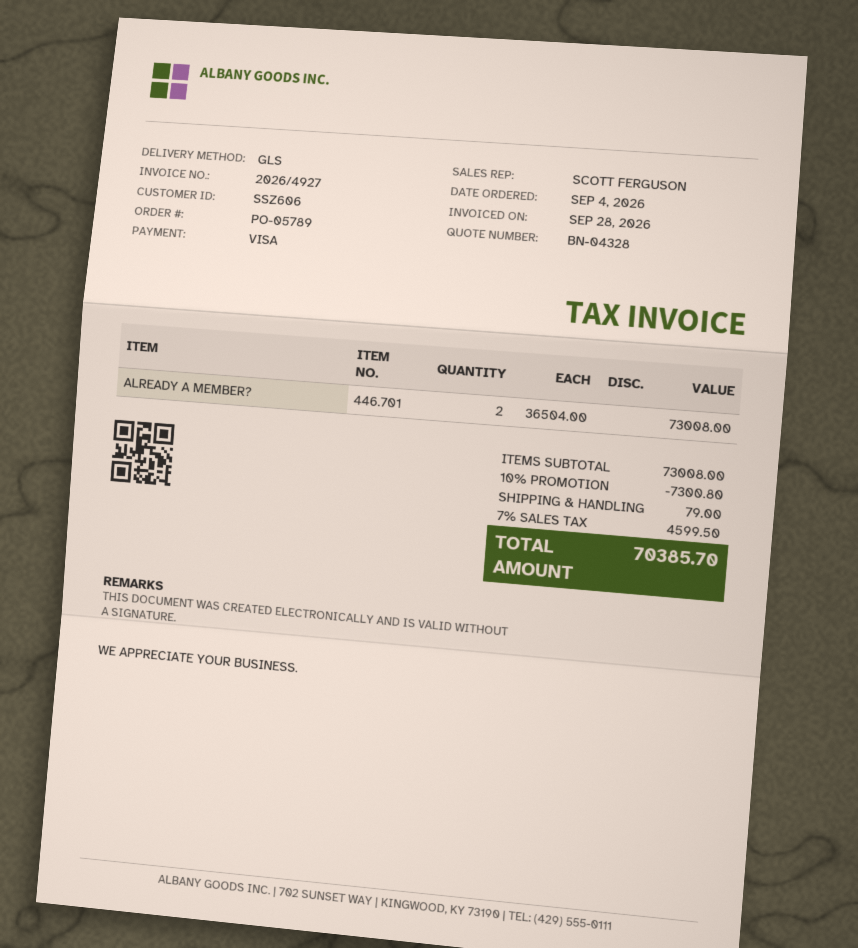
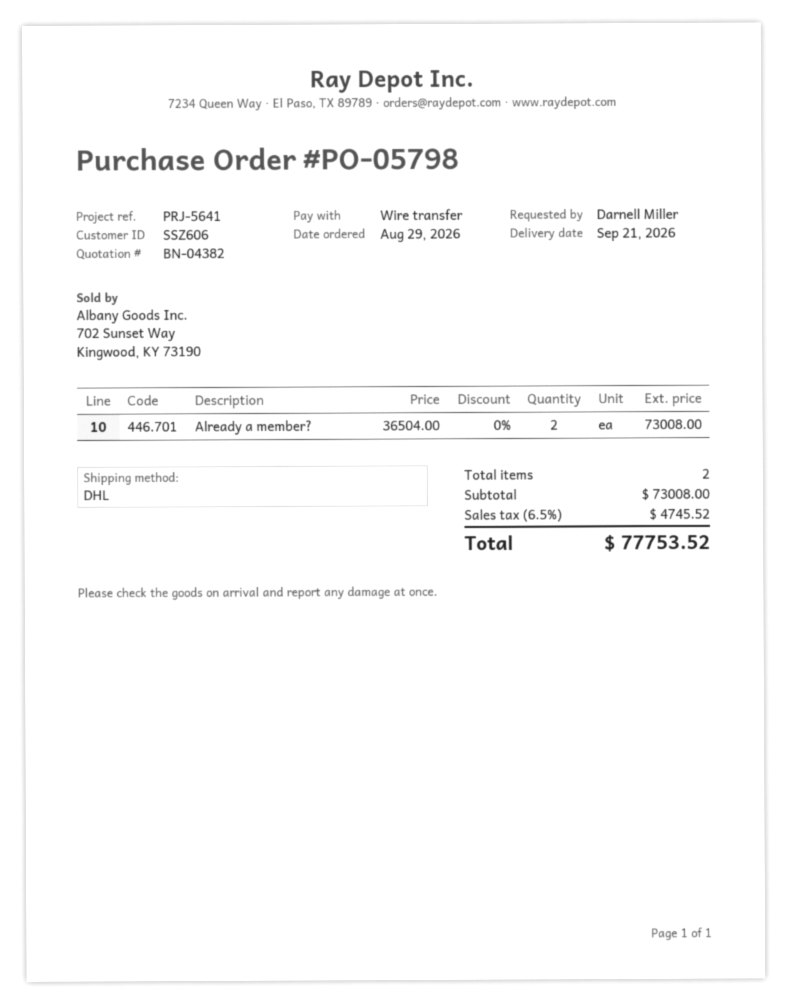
quote number: BN-04328 -> BN-04382
order number: PO-05789 -> PO-05798
order date: 2026-09-04 -> 2026-08-29
payment method: Visa -> bank transfer
shipping method: GLS -> DHL
discount: 10% = 7300.80 -> none
shipping: 79.00 -> none
tax: 7% = 4599.50 -> 6.5% = 4745.52
total: 70385.70 -> 77753.52

